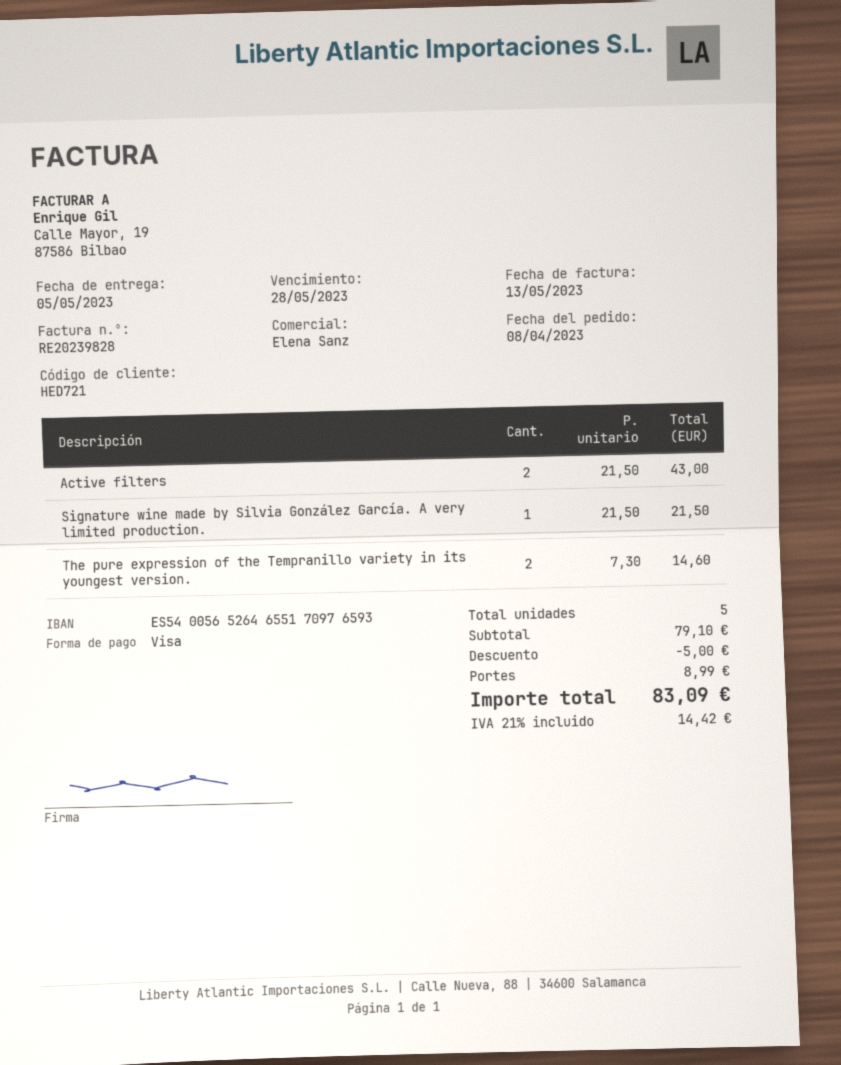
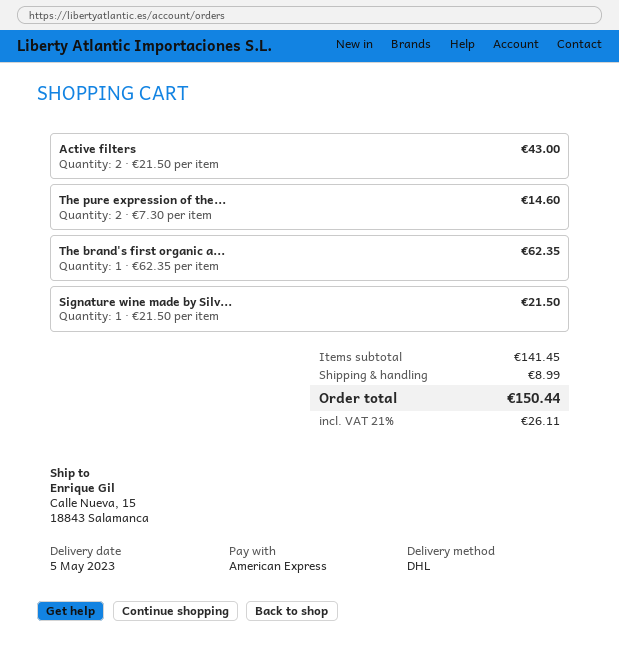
payment method: Visa -> American Express
The brand's first organic a...: none -> 1 x 62.35 = 62.35
subtotal: 79.10 -> 141.45
discount: 5.00 -> none
tax: 21% = 14.42 -> 21% = 26.11
total: 83.09 -> 150.44

